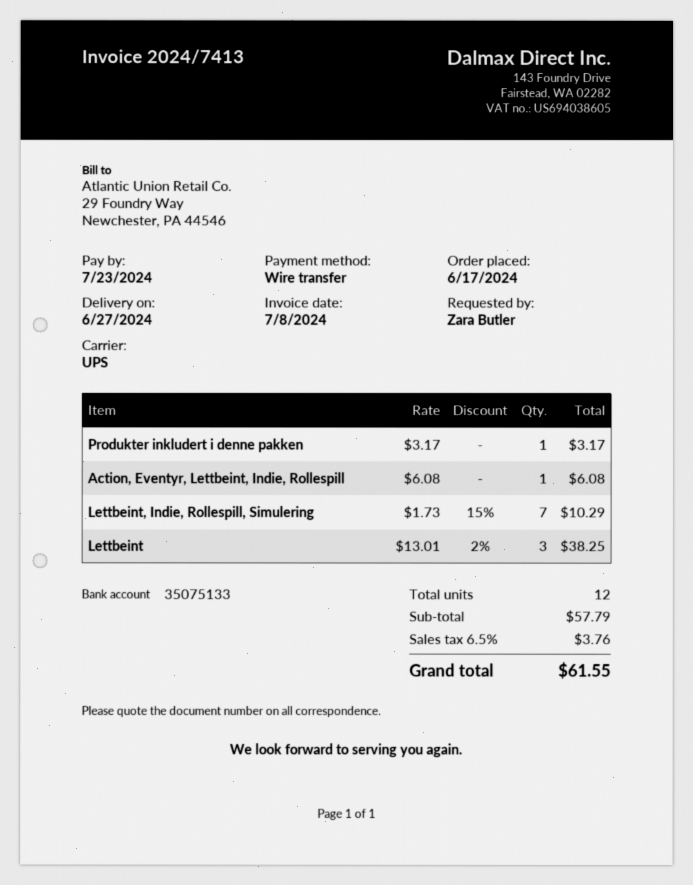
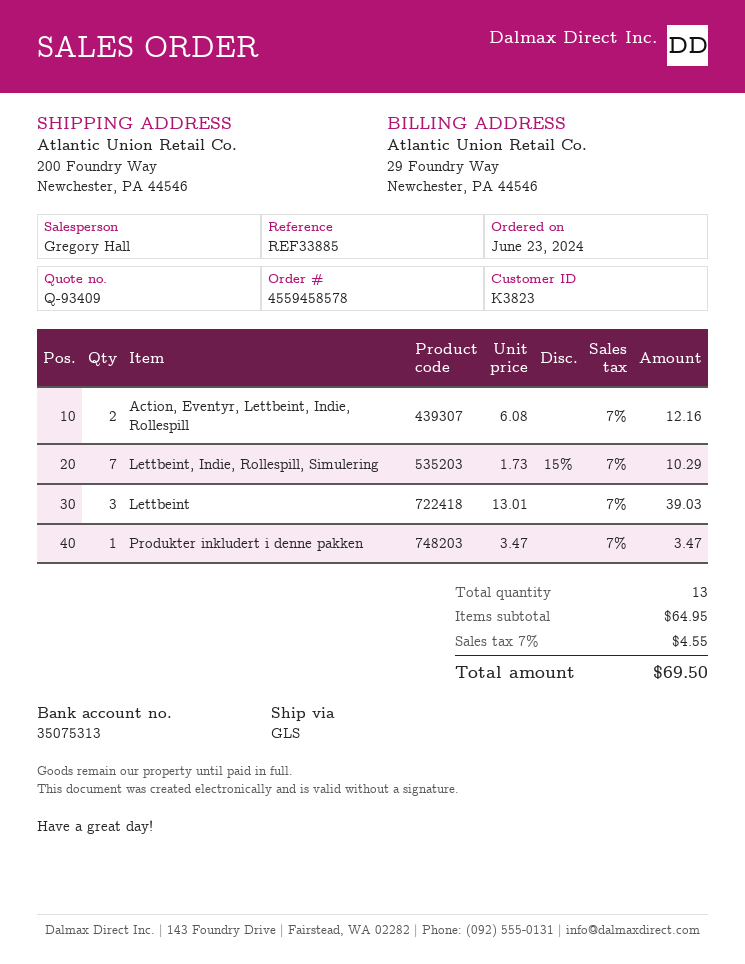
order date: 2024-06-17 -> 2024-06-23
bank account: 35075133 -> 35075313
shipping method: UPS -> GLS
Produkter inkludert i denne pakken: 1 x 3.17 = 3.17 -> 1 x 3.47 = 3.47
Action, Eventyr, Lettbeint, Indie, Rollespill: 1 x 6.08 = 6.08 -> 2 x 6.08 = 12.16
Lettbeint: 3 x 13.01 - 2% = 38.25 -> 3 x 13.01 = 39.03
total quantity: 12 -> 13
subtotal: 57.79 -> 64.95
tax: 6.5% = 3.76 -> 7% = 4.55
total: 61.55 -> 69.50

